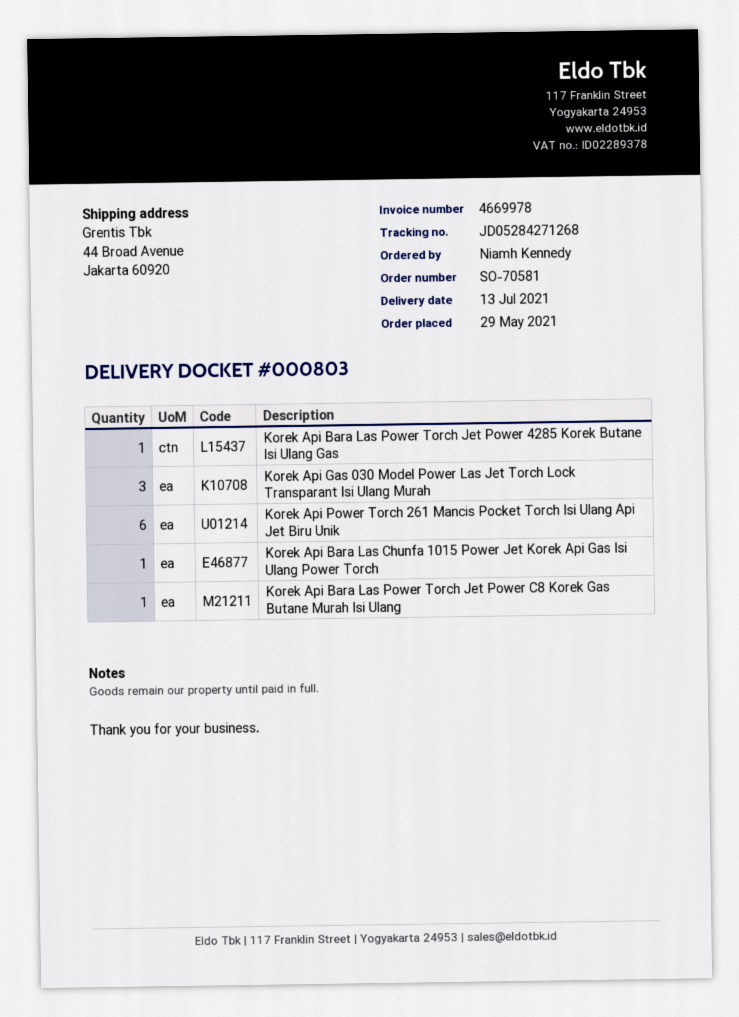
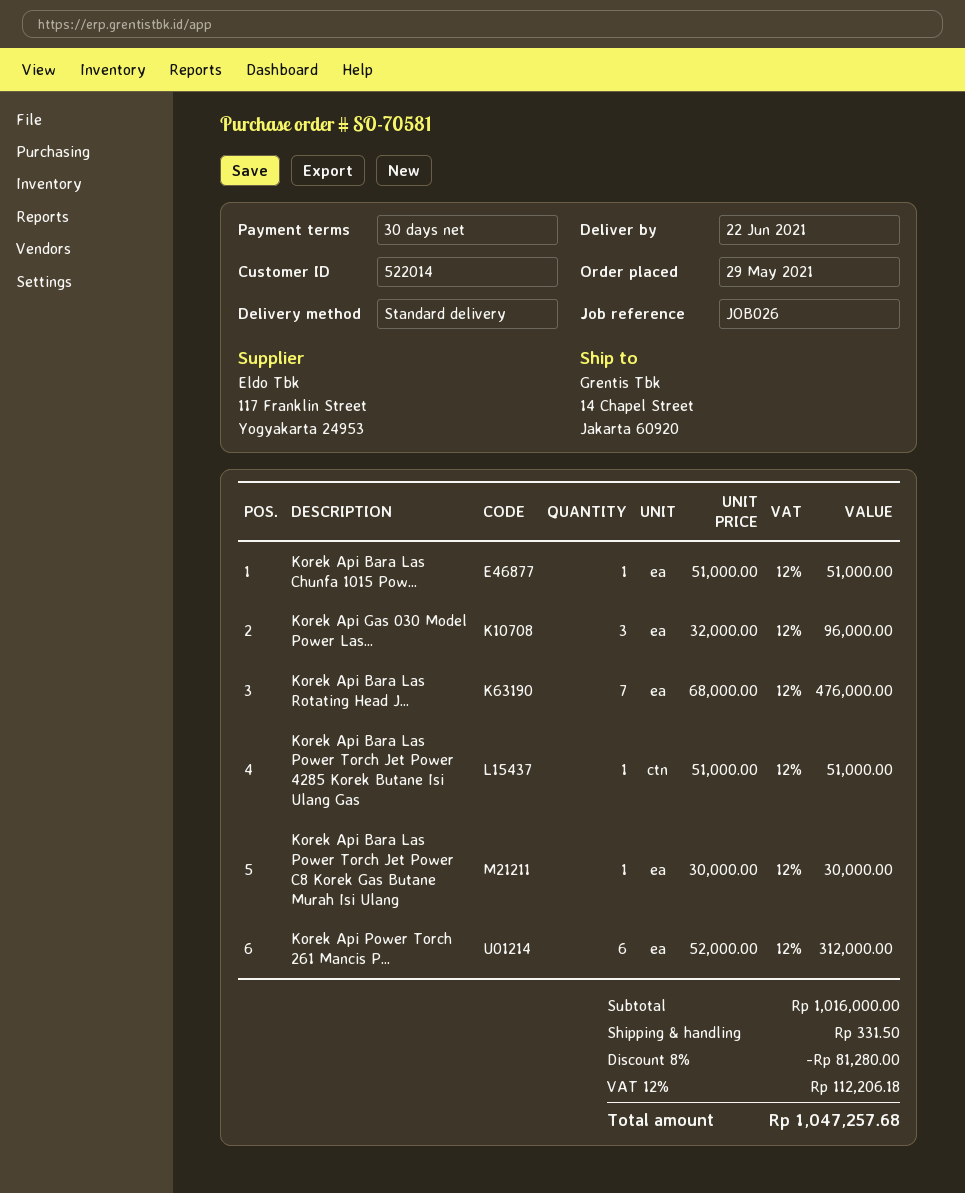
delivery date: 2021-07-13 -> 2021-06-22
ship to: 44 Broad Avenue, Jakarta 60920 -> 14 Chapel Street, Jakarta 60920
Korek Api Bara Las Rotating Head J...: none -> 7

